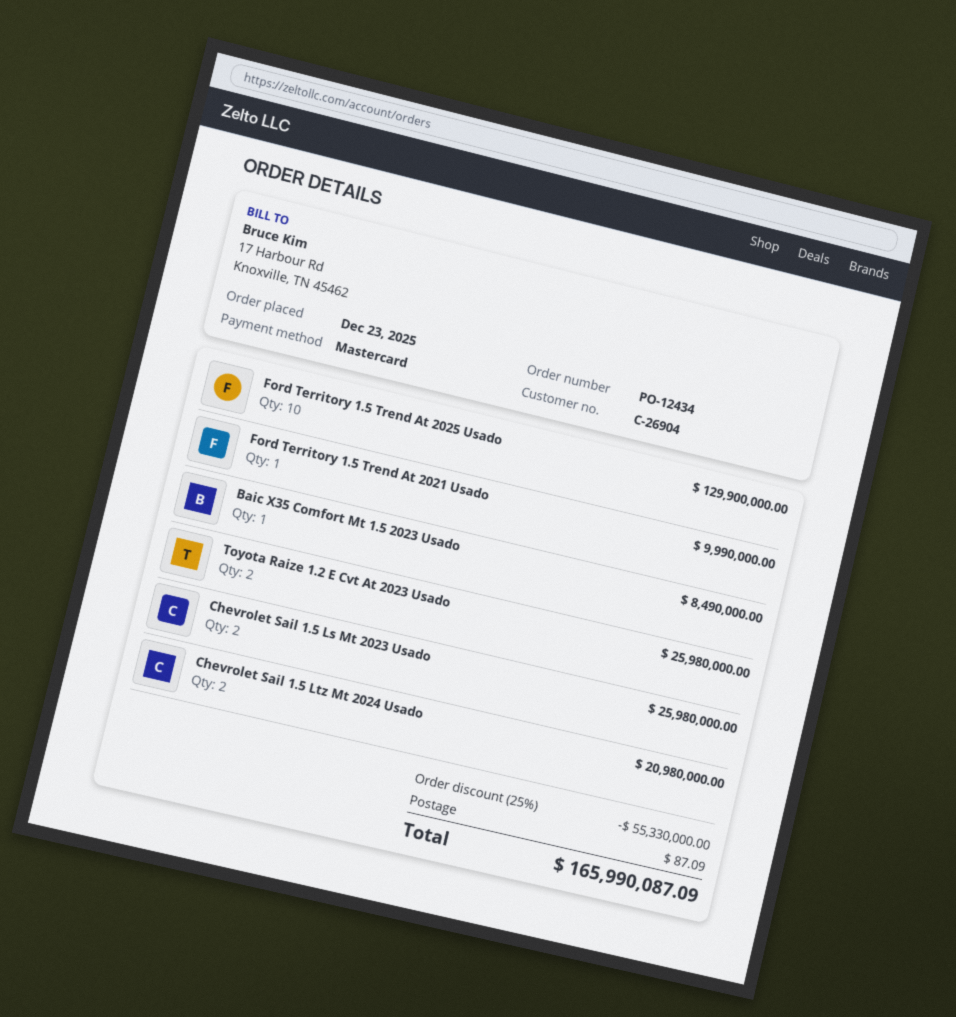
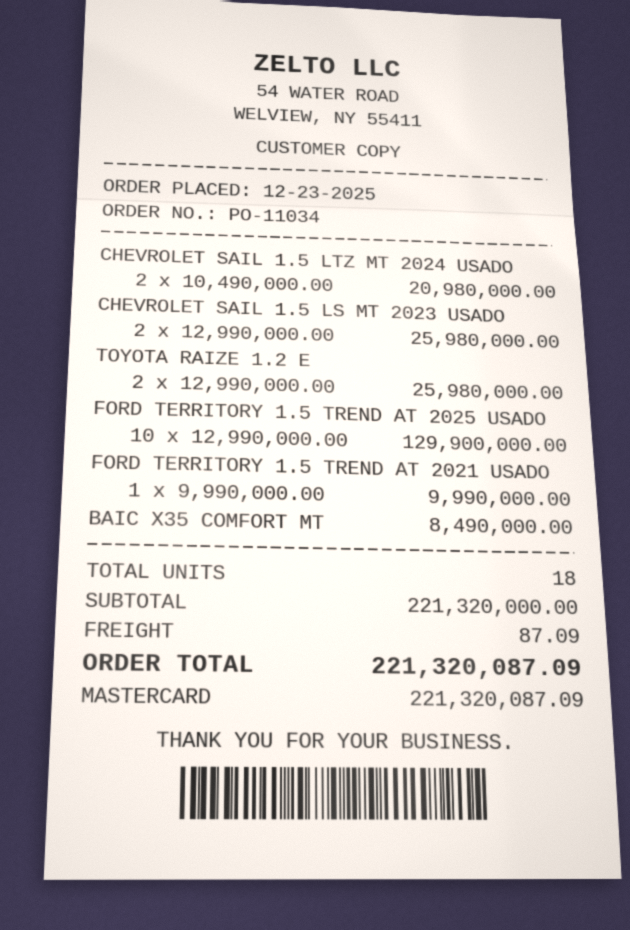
order number: PO-12434 -> PO-11034
discount: 25% = 55330000.00 -> none
total: 165990087.09 -> 221320087.09

